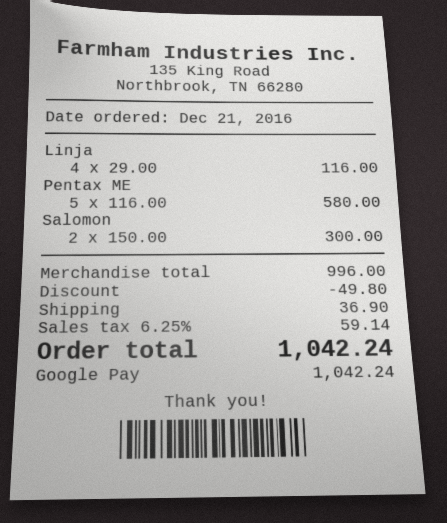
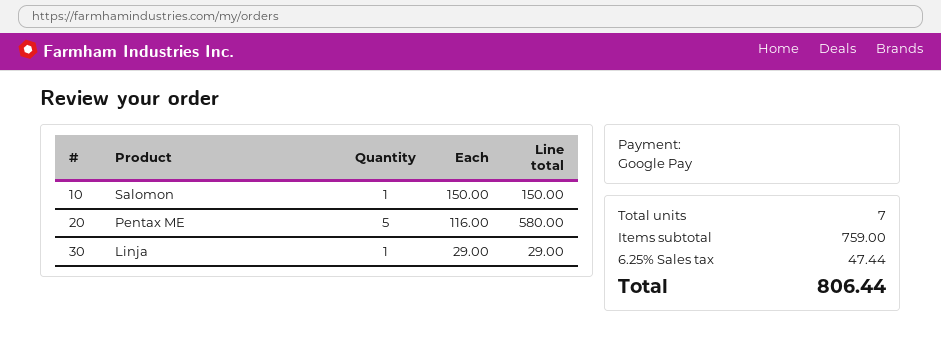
Linja: 4 x 29.00 = 116.00 -> 1 x 29.00 = 29.00
Salomon: 2 x 150.00 = 300.00 -> 1 x 150.00 = 150.00
subtotal: 996.00 -> 759.00
discount: 49.80 -> none
shipping: 36.90 -> none
tax: 6.25% = 59.14 -> 6.25% = 47.44
total: 1042.24 -> 806.44

